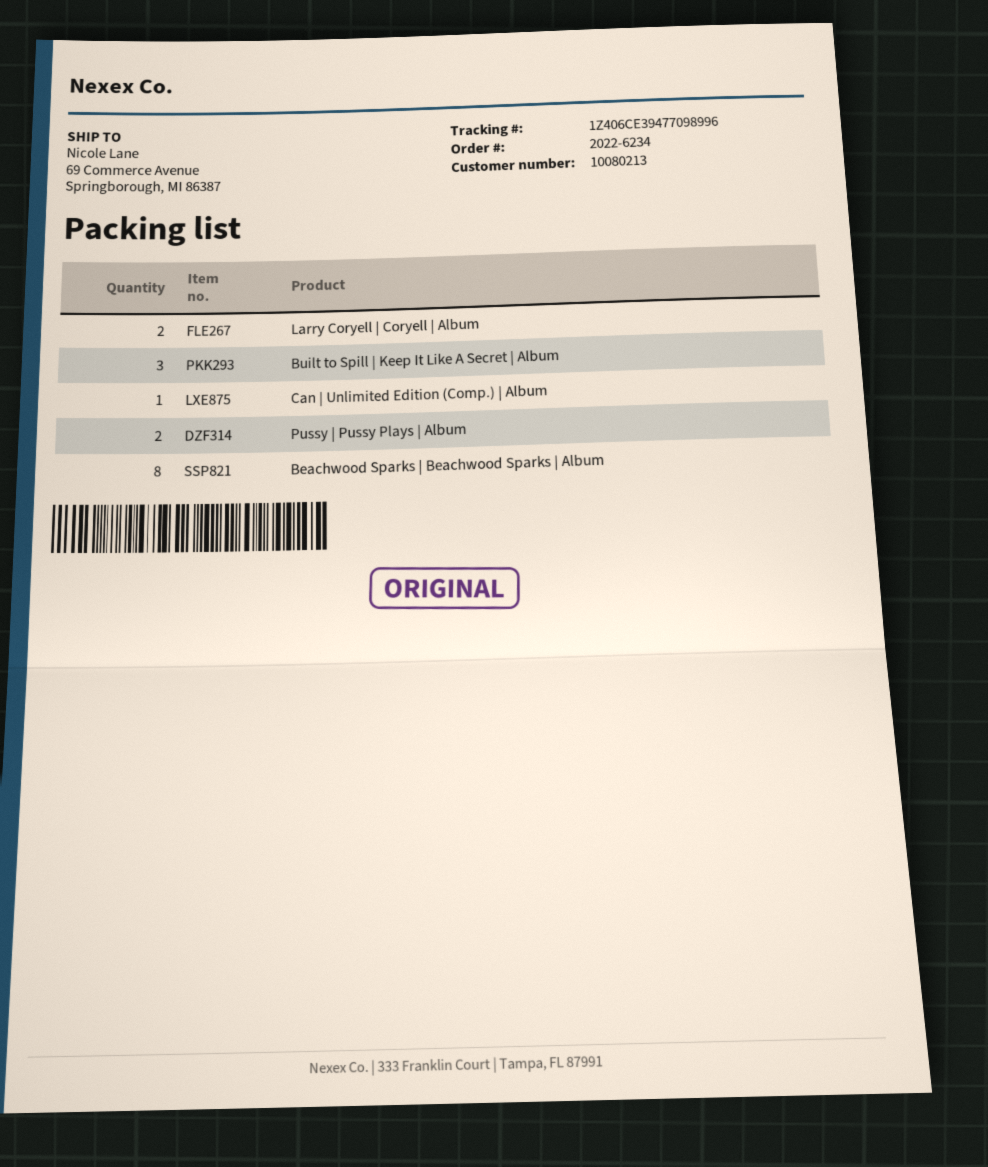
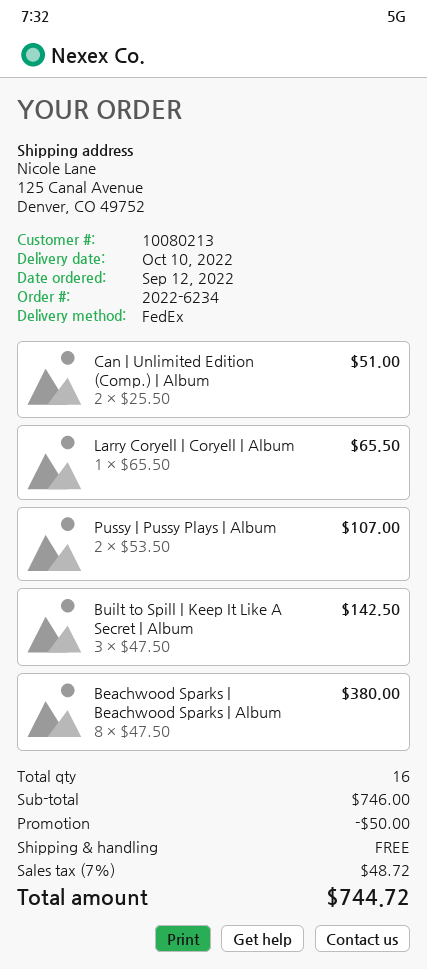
ship to: 69 Commerce Avenue, Springborough, MI 86387 -> 125 Canal Avenue, Denver, CO 49752
Larry Coryell | Coryell | Album: 2 -> 1
Can | Unlimited Edition (Comp.) | Album: 1 -> 2

